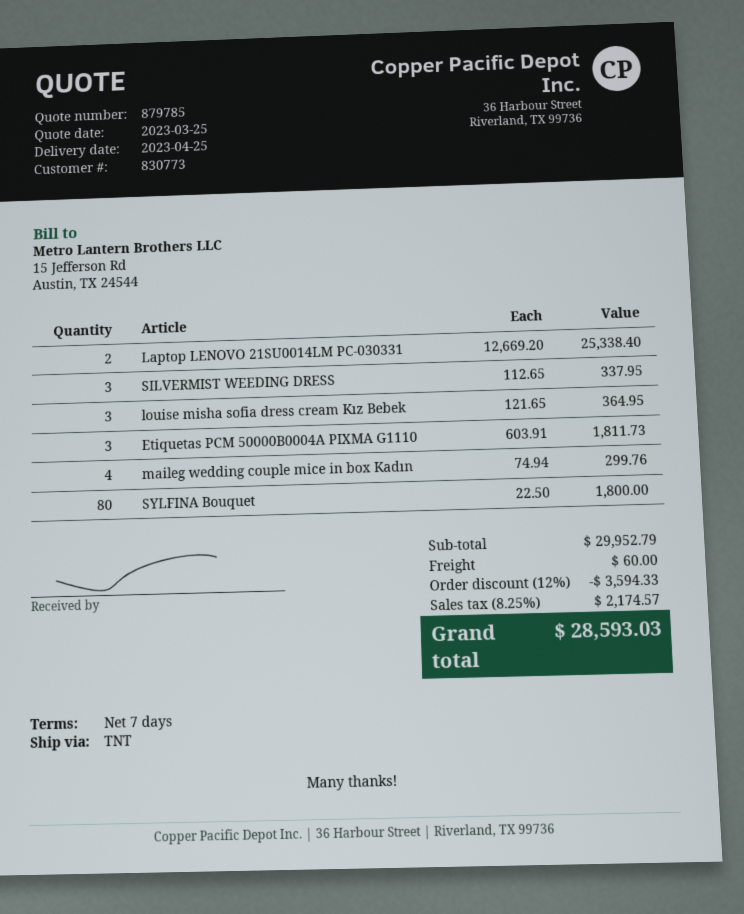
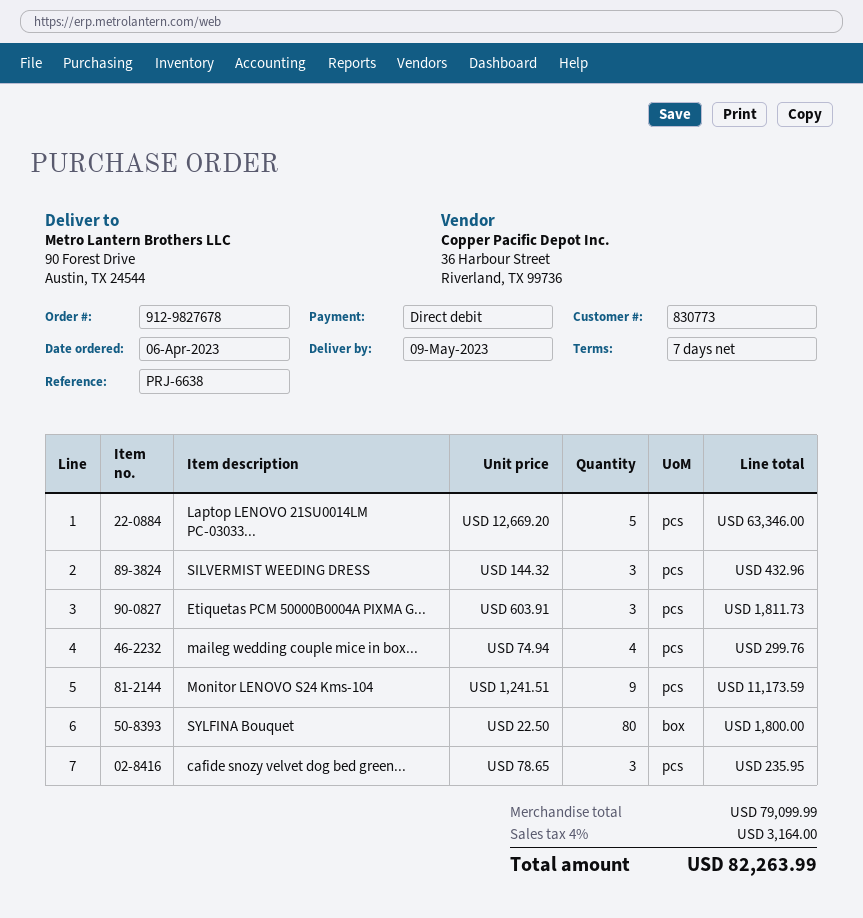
delivery date: 2023-04-25 -> 2023-05-09
Laptop LENOVO 21SU0014LM PC-030331: 2 x 12669.20 = 25338.40 -> 5 x 12669.20 = 63346.00
SILVERMIST WEEDING DRESS: 3 x 112.65 = 337.95 -> 3 x 144.32 = 432.96
louise misha sofia dress cream Kız Bebek: 3 x 121.65 = 364.95 -> none
Monitor LENOVO S24 Kms-104: none -> 9 x 1241.51 = 11173.59
cafide snozy velvet dog bed green...: none -> 3 x 78.65 = 235.95
subtotal: 29952.79 -> 79099.99
discount: 12% = 3594.33 -> none
shipping: 60.00 -> none
tax: 8.25% = 2174.57 -> 4% = 3164.00
total: 28593.03 -> 82263.99

